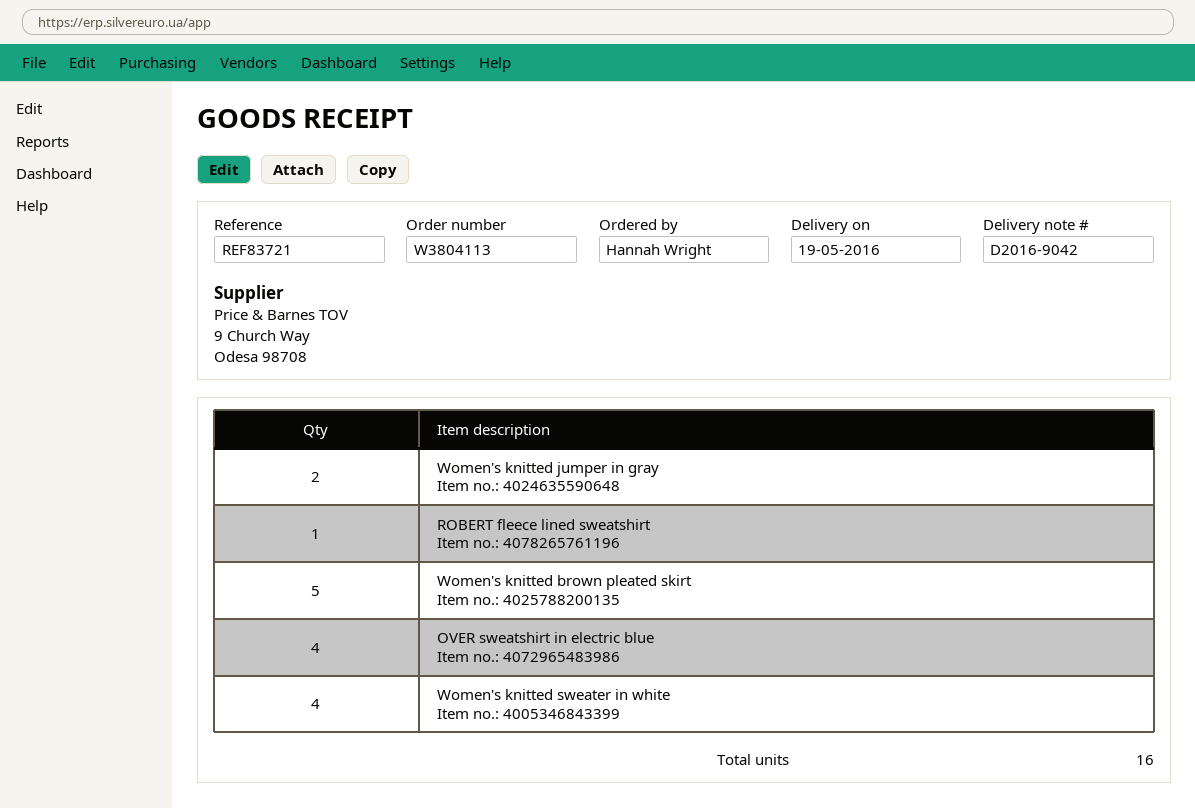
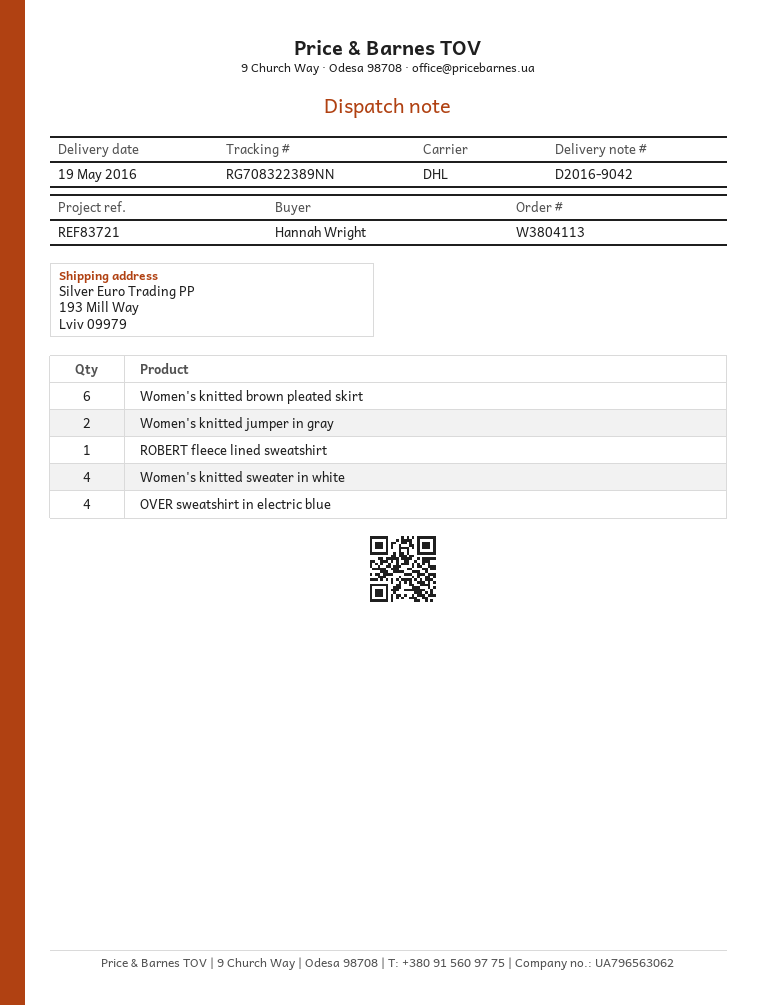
Women's knitted brown pleated skirt: 5 -> 6

